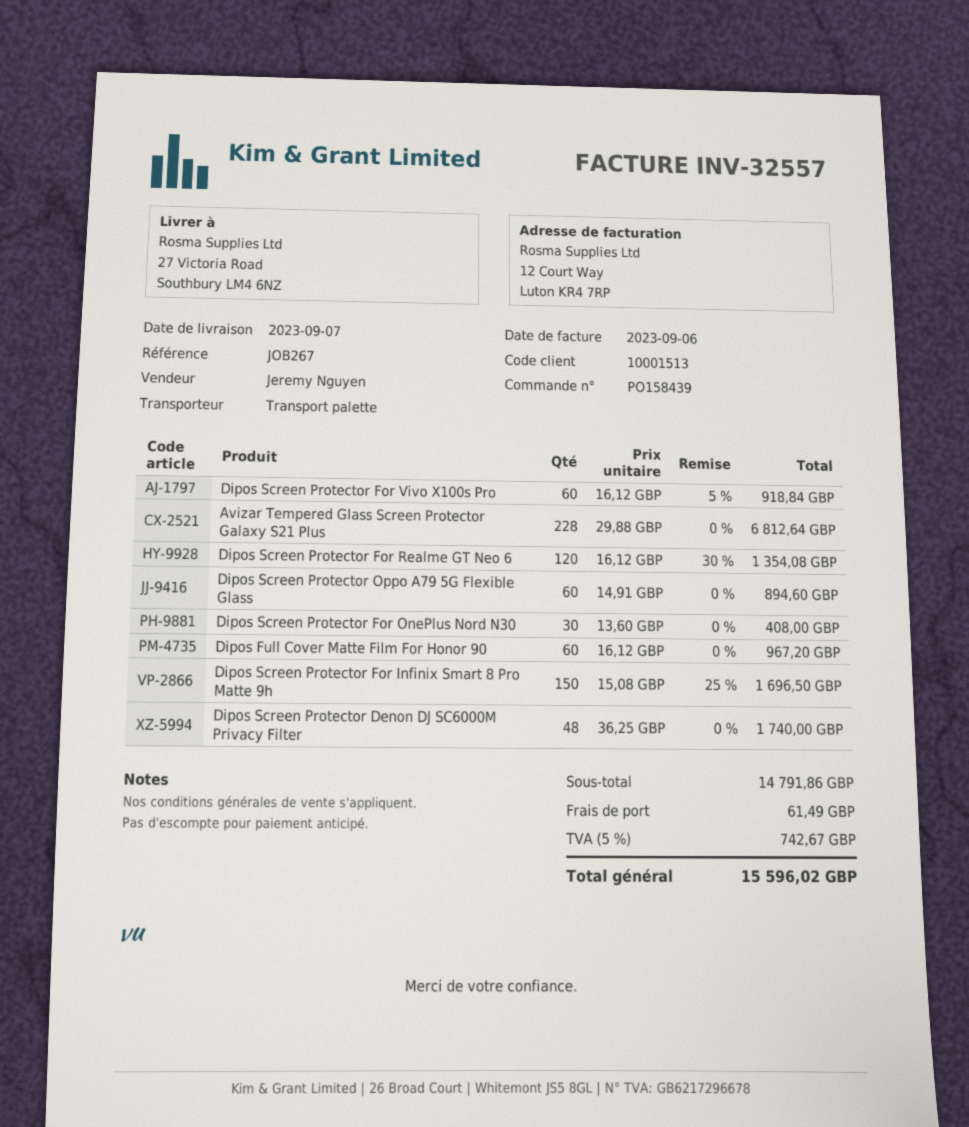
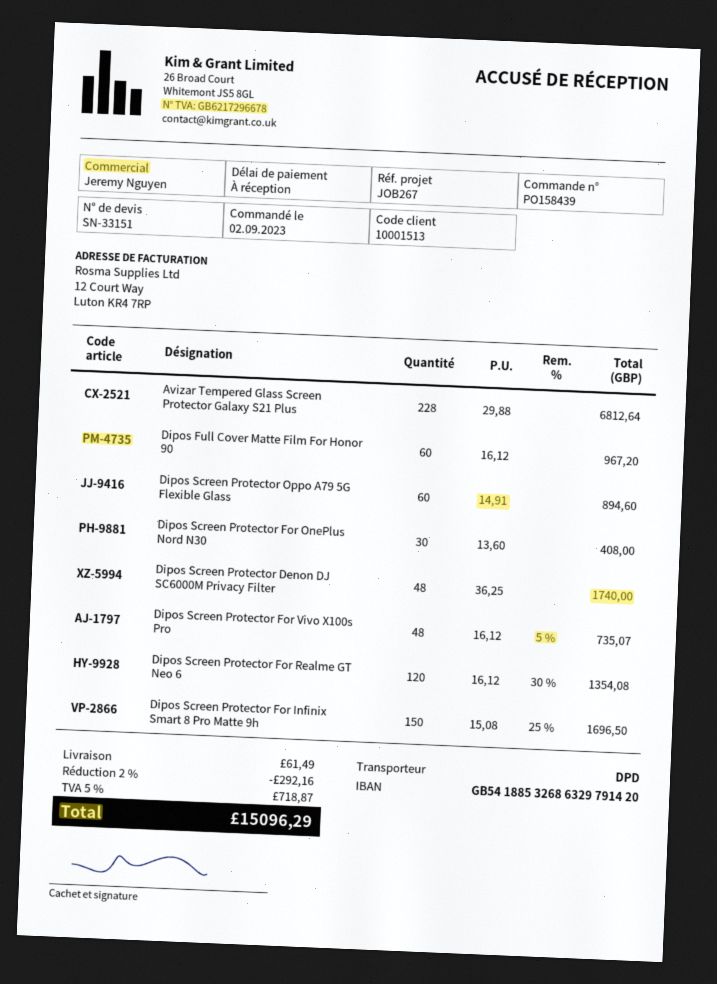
shipping method: pallet freight -> DPD
Dipos Screen Protector For Vivo X100s Pro: 60 x 16.12 - 5% = 918.84 -> 48 x 16.12 - 5% = 735.07
discount: none -> 2% = 292.16
tax: 5% = 742.67 -> 5% = 718.87
total: 15596.02 -> 15096.29

